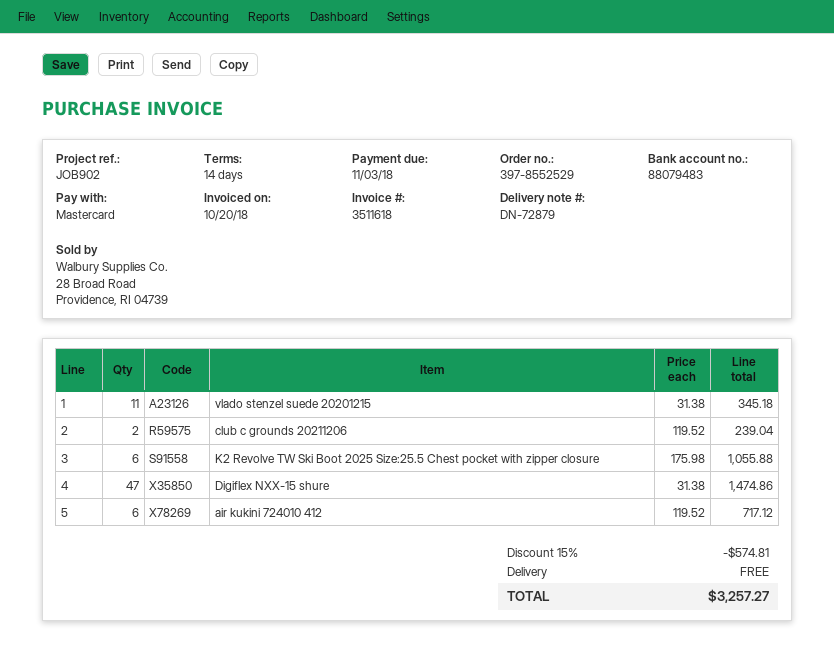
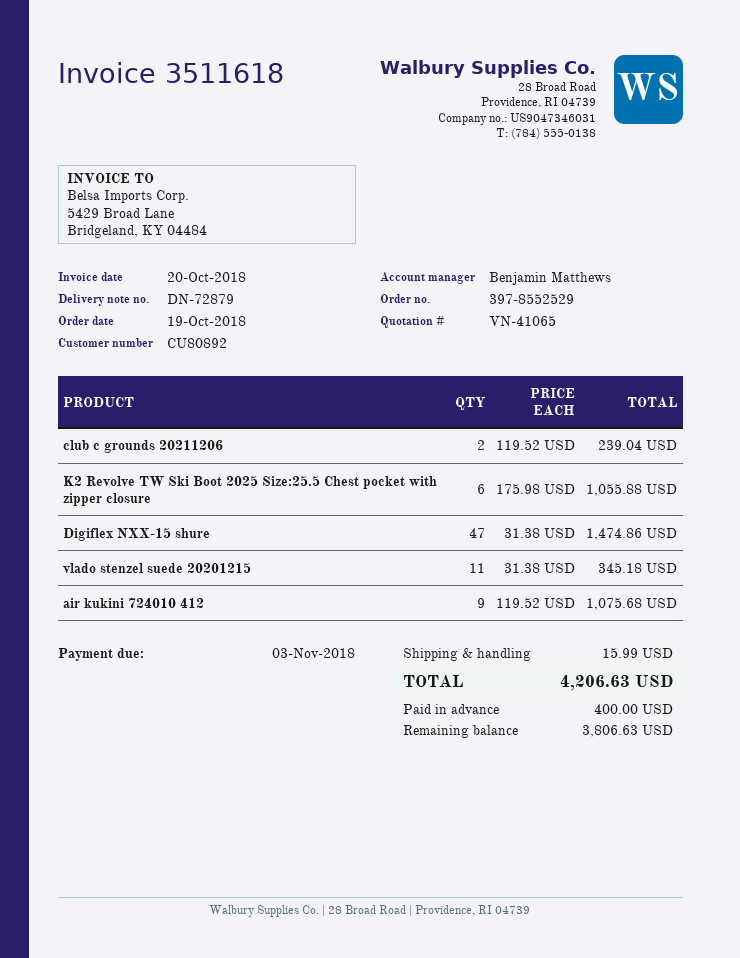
air kukini 724010 412: 6 x 119.52 = 717.12 -> 9 x 119.52 = 1075.68
discount: 15% = 574.81 -> none
shipping: 0.00 -> 15.99
total: 3257.27 -> 4206.63

